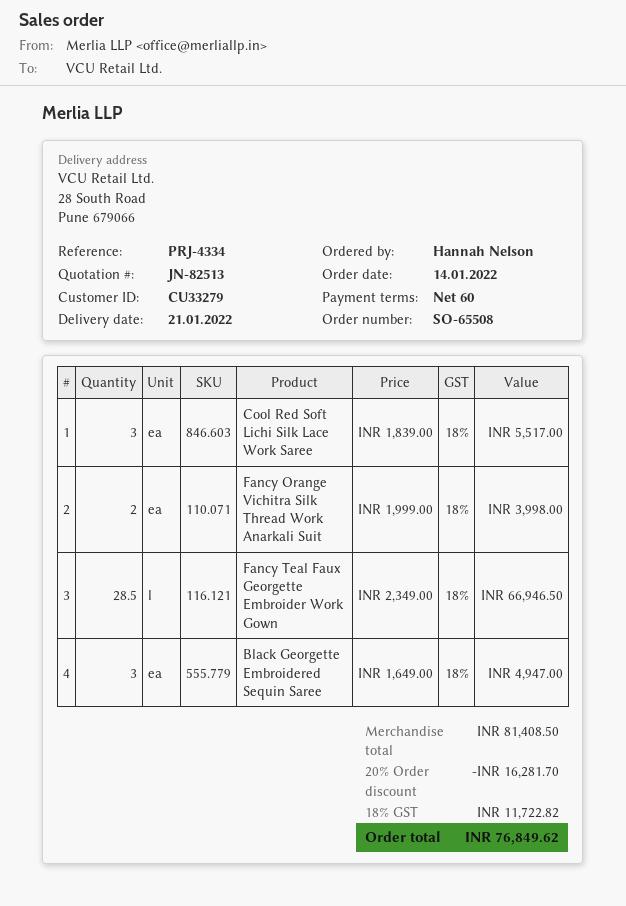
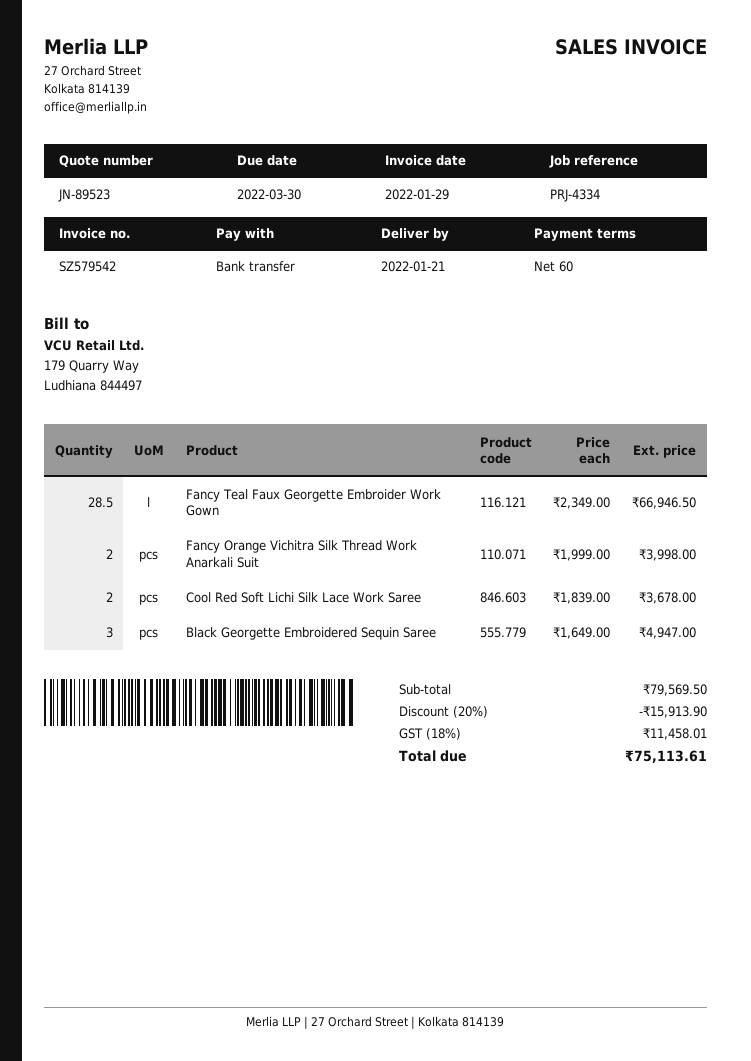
quote number: JN-82513 -> JN-89523
Cool Red Soft Lichi Silk Lace Work Saree: 3 x 1839.00 = 5517.00 -> 2 x 1839.00 = 3678.00
subtotal: 81408.50 -> 79569.50
discount: 20% = 16281.70 -> 20% = 15913.90
tax: 18% = 11722.82 -> 18% = 11458.01
total: 76849.62 -> 75113.61

